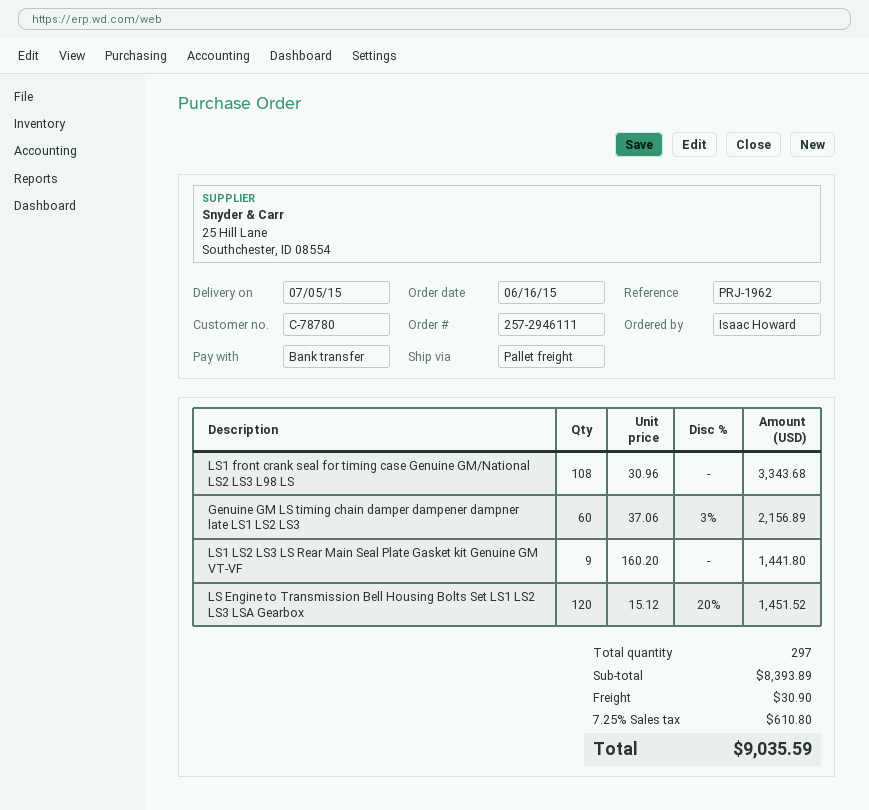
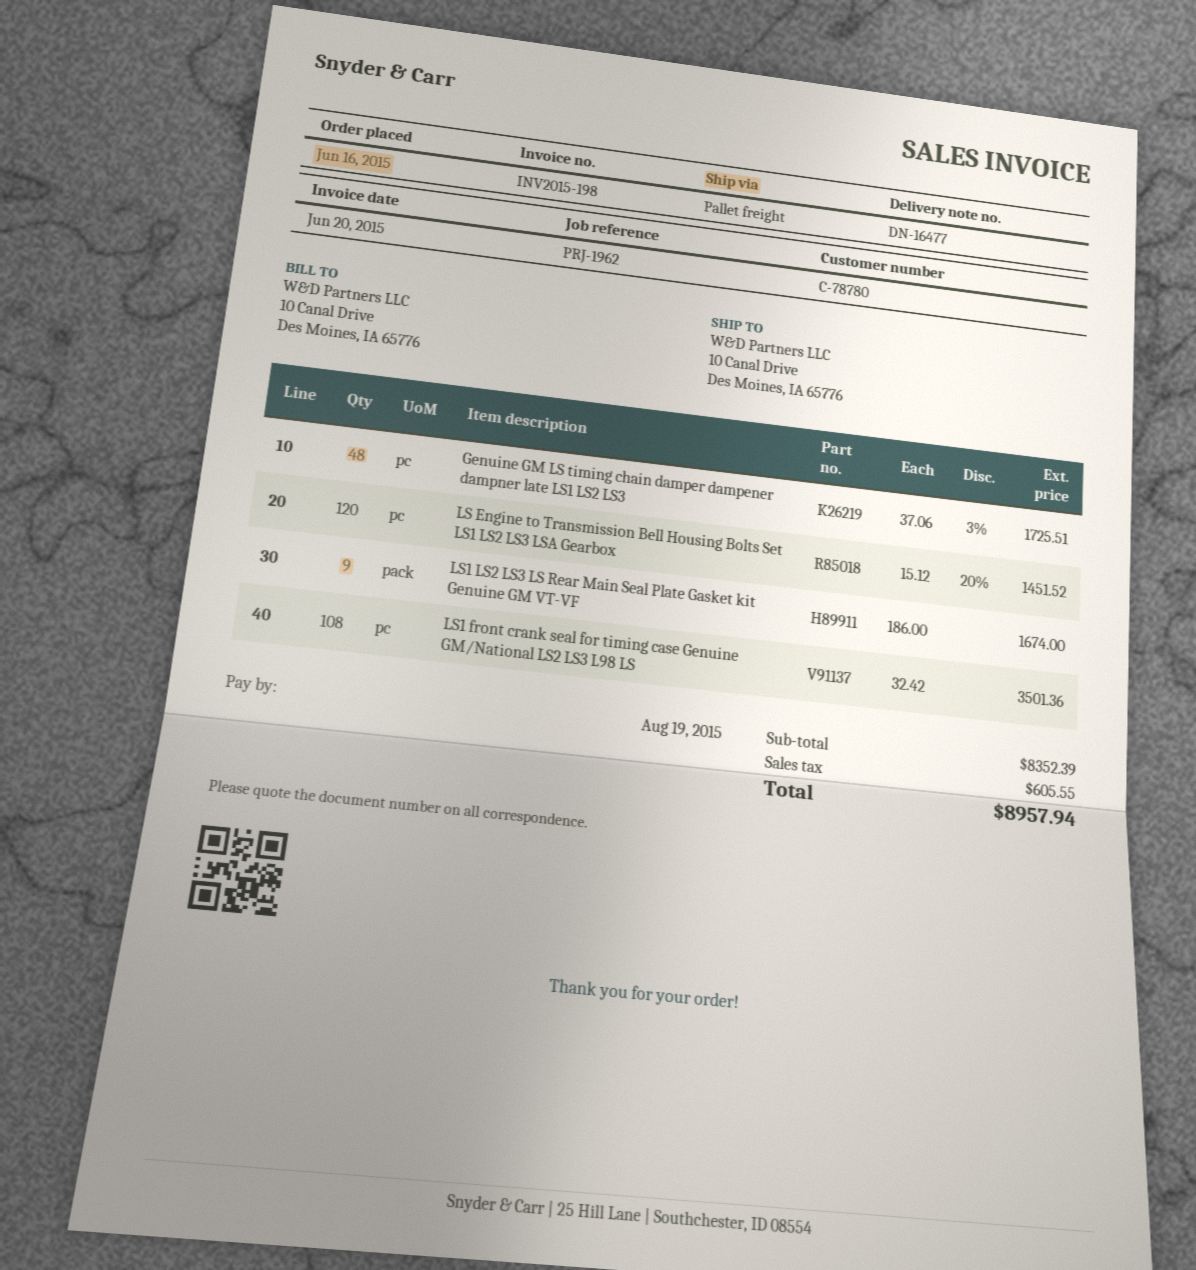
LS1 front crank seal for timing case Genuine GM/National LS2 LS3 L98 LS: 108 x 30.96 = 3343.68 -> 108 x 32.42 = 3501.36
Genuine GM LS timing chain damper dampener dampner late LS1 LS2 LS3: 60 x 37.06 - 3% = 2156.89 -> 48 x 37.06 - 3% = 1725.51
LS1 LS2 LS3 LS Rear Main Seal Plate Gasket kit Genuine GM VT-VF: 9 x 160.20 = 1441.80 -> 9 x 186.00 = 1674.00
subtotal: 8393.89 -> 8352.39
shipping: 30.90 -> none
tax: 610.80 -> 605.55
total: 9035.59 -> 8957.94

